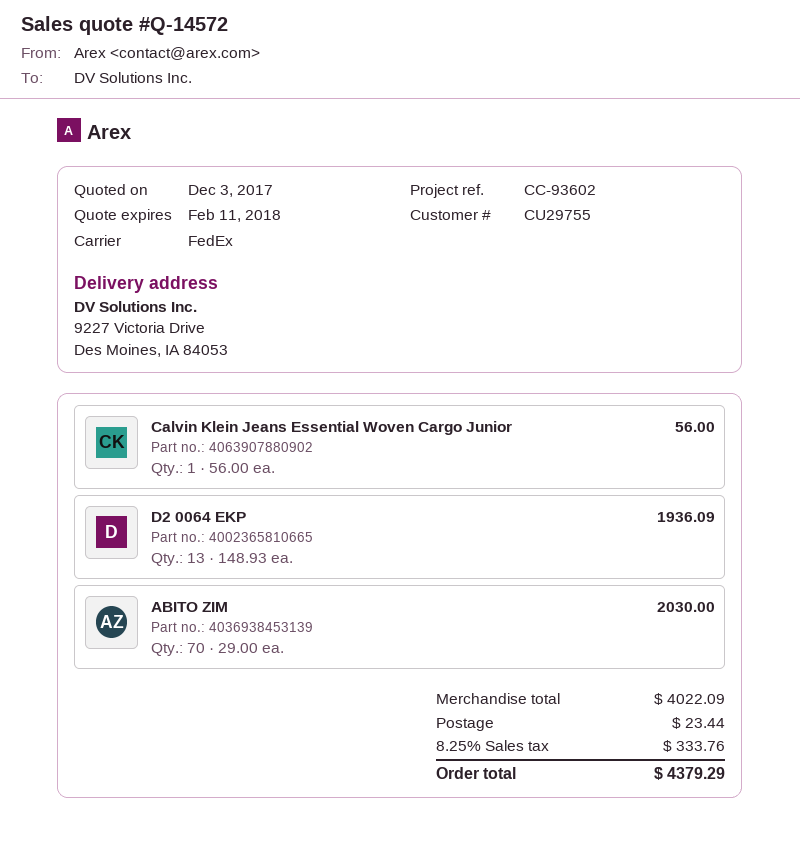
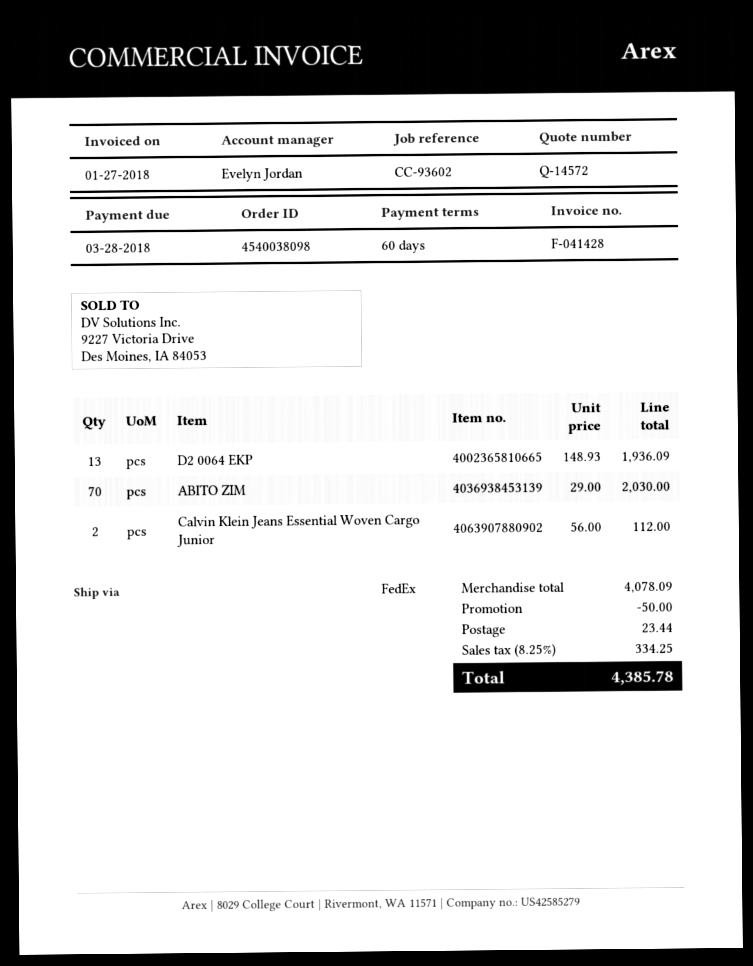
Calvin Klein Jeans Essential Woven Cargo Junior: 1 x 56.00 = 56.00 -> 2 x 56.00 = 112.00
subtotal: 4022.09 -> 4078.09
discount: none -> 50.00
tax: 8.25% = 333.76 -> 8.25% = 334.25
total: 4379.29 -> 4385.78

